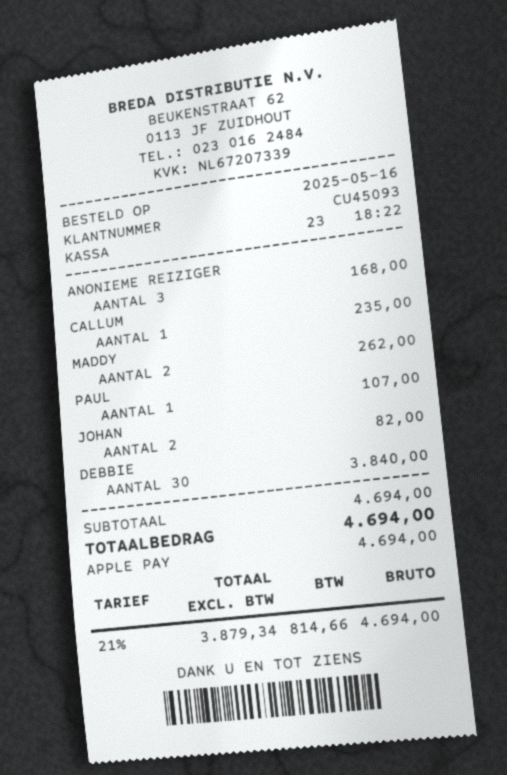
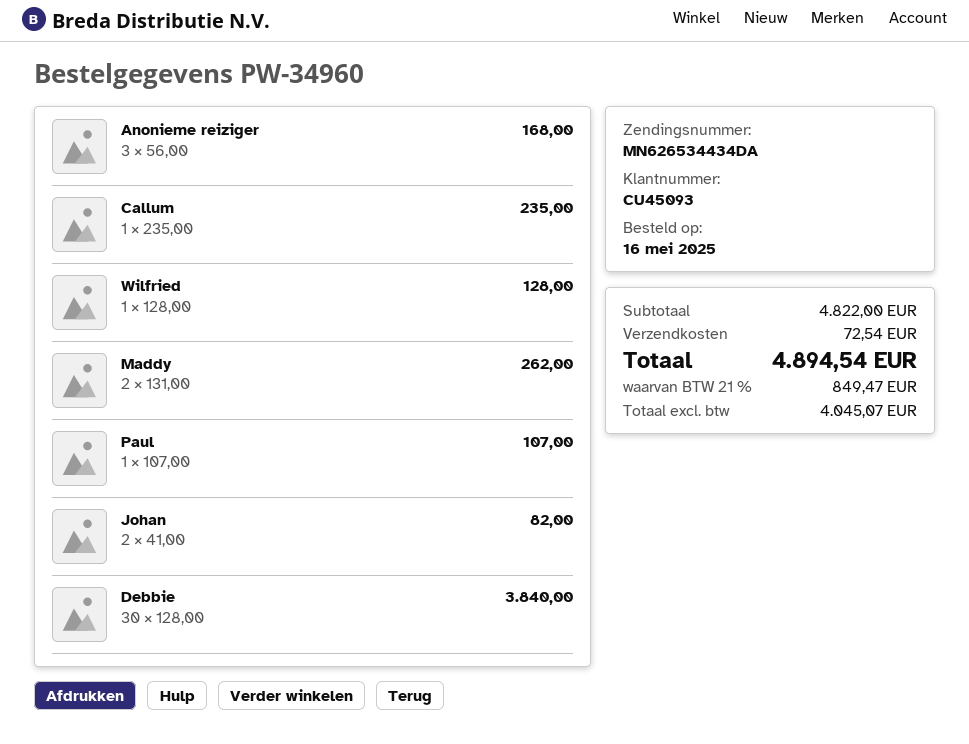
Wilfried: none -> 1 for 128.00
subtotal: 4694.00 -> 4822.00
shipping: none -> 72.54
net: 3879.34 -> 4045.07
tax: 21% = 814.66 -> 21% = 849.47
total: 4694.00 -> 4894.54

